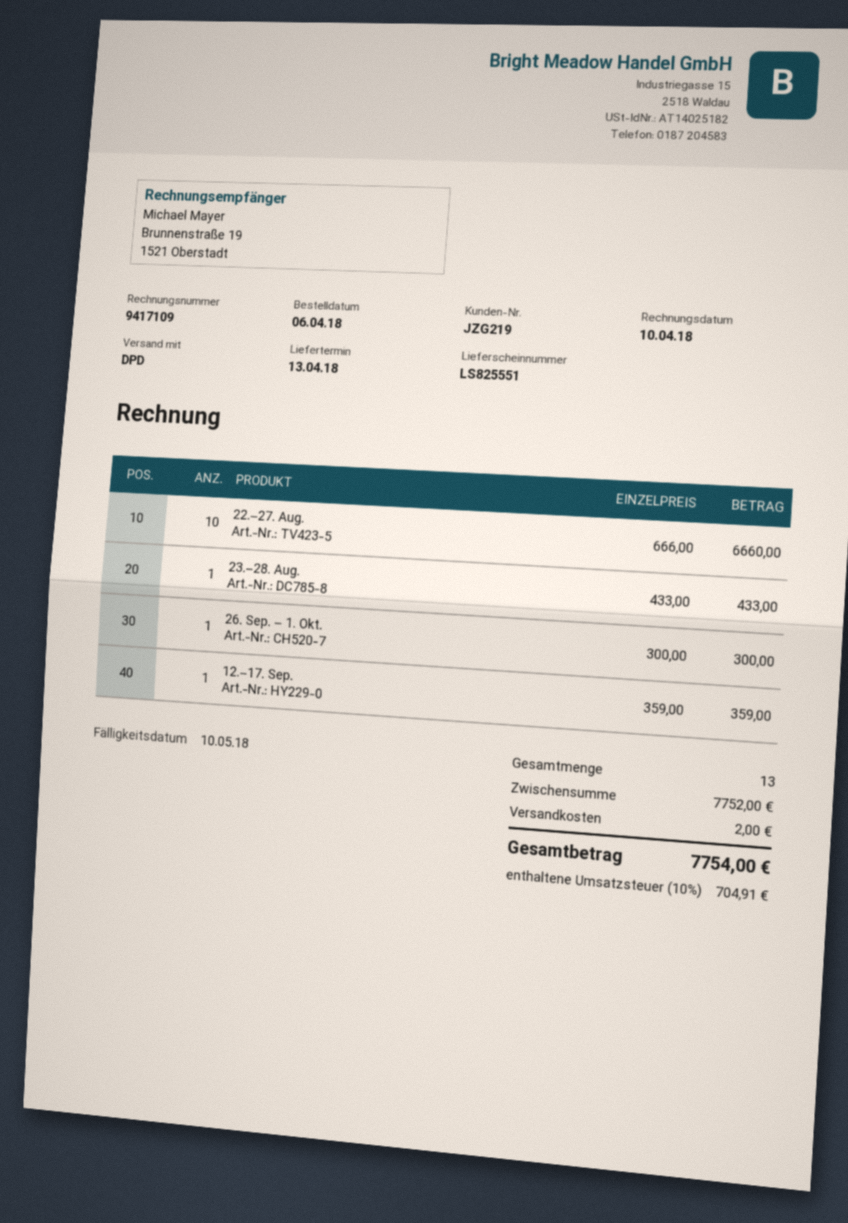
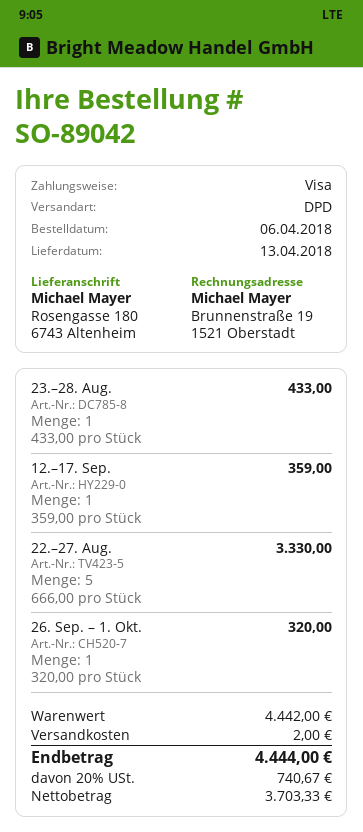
22.–27. Aug.: 10 x 666.00 = 6660.00 -> 5 x 666.00 = 3330.00
26. Sep. – 1. Okt.: 1 x 300.00 = 300.00 -> 1 x 320.00 = 320.00
subtotal: 7752.00 -> 4442.00
tax: 10% = 704.91 -> 20% = 740.67
total: 7754.00 -> 4444.00

